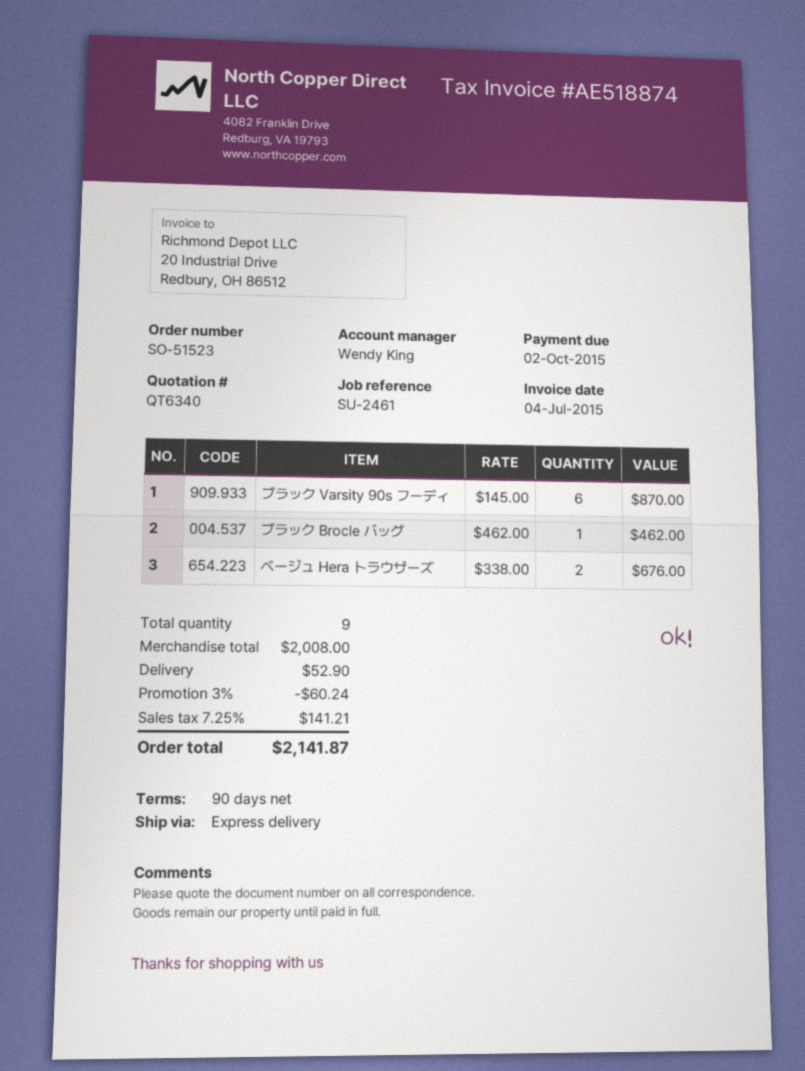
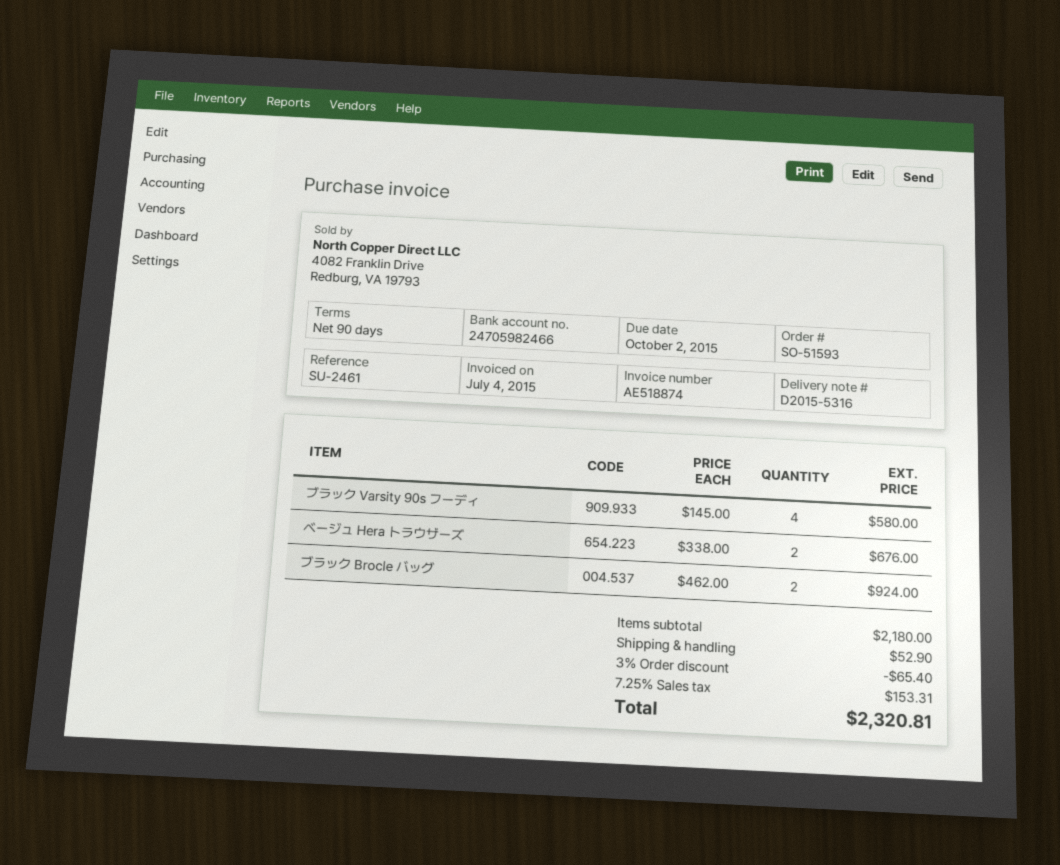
order number: SO-51523 -> SO-51593
ブラック Varsity 90s フーディ: 6 x 145.00 = 870.00 -> 4 x 145.00 = 580.00
ブラック Brocle バッグ: 1 x 462.00 = 462.00 -> 2 x 462.00 = 924.00
subtotal: 2008.00 -> 2180.00
discount: 3% = 60.24 -> 3% = 65.40
tax: 7.25% = 141.21 -> 7.25% = 153.31
total: 2141.87 -> 2320.81

